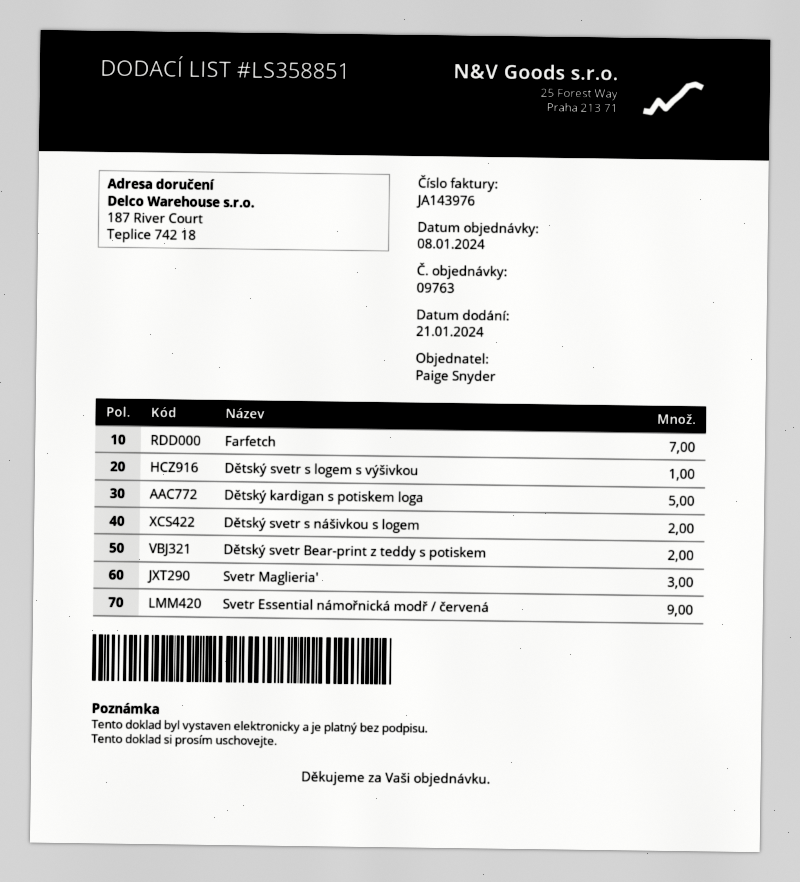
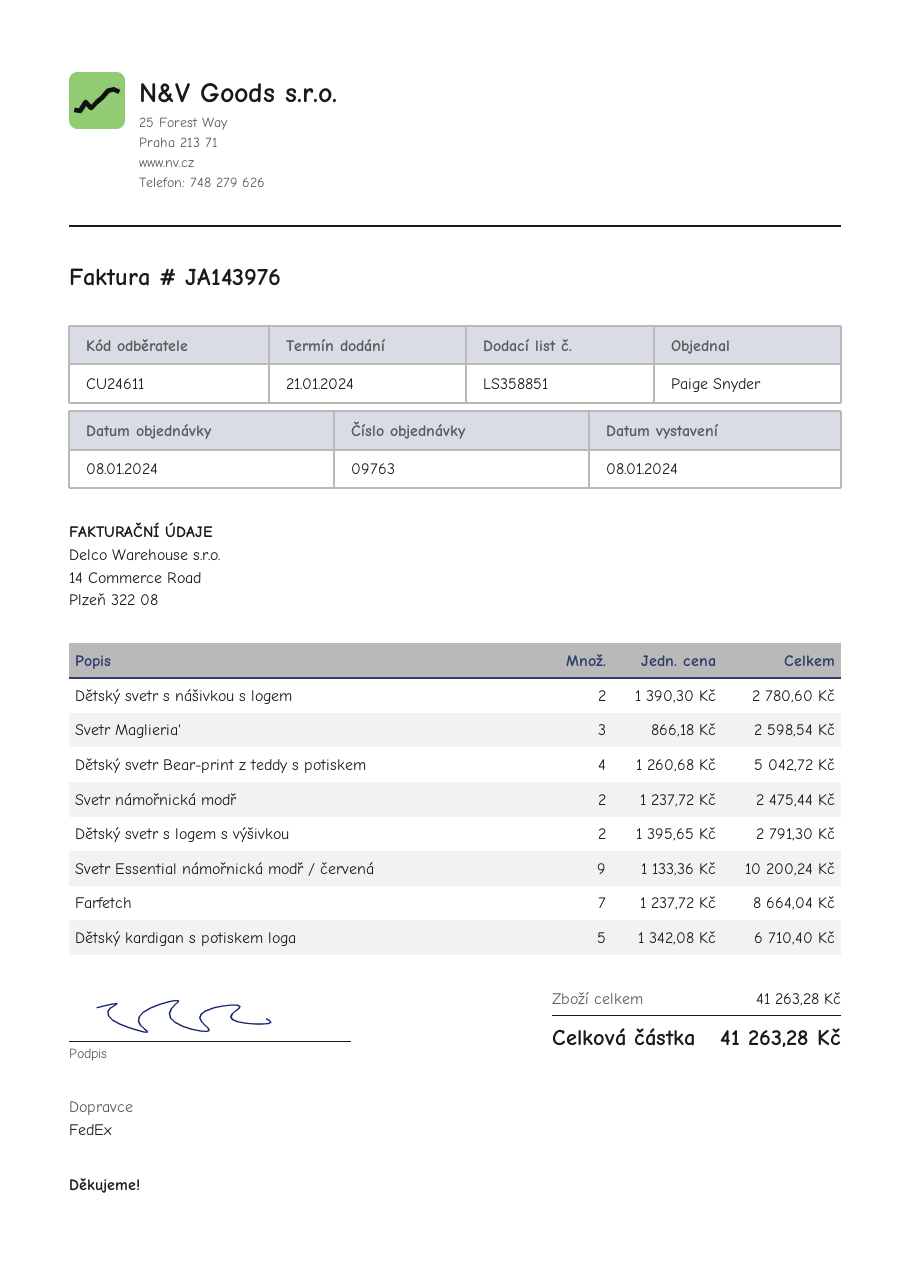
Dětský svetr s logem s výšivkou: 1 -> 2
Dětský svetr Bear-print z teddy s potiskem: 2 -> 4
Svetr námořnická modř: none -> 2

